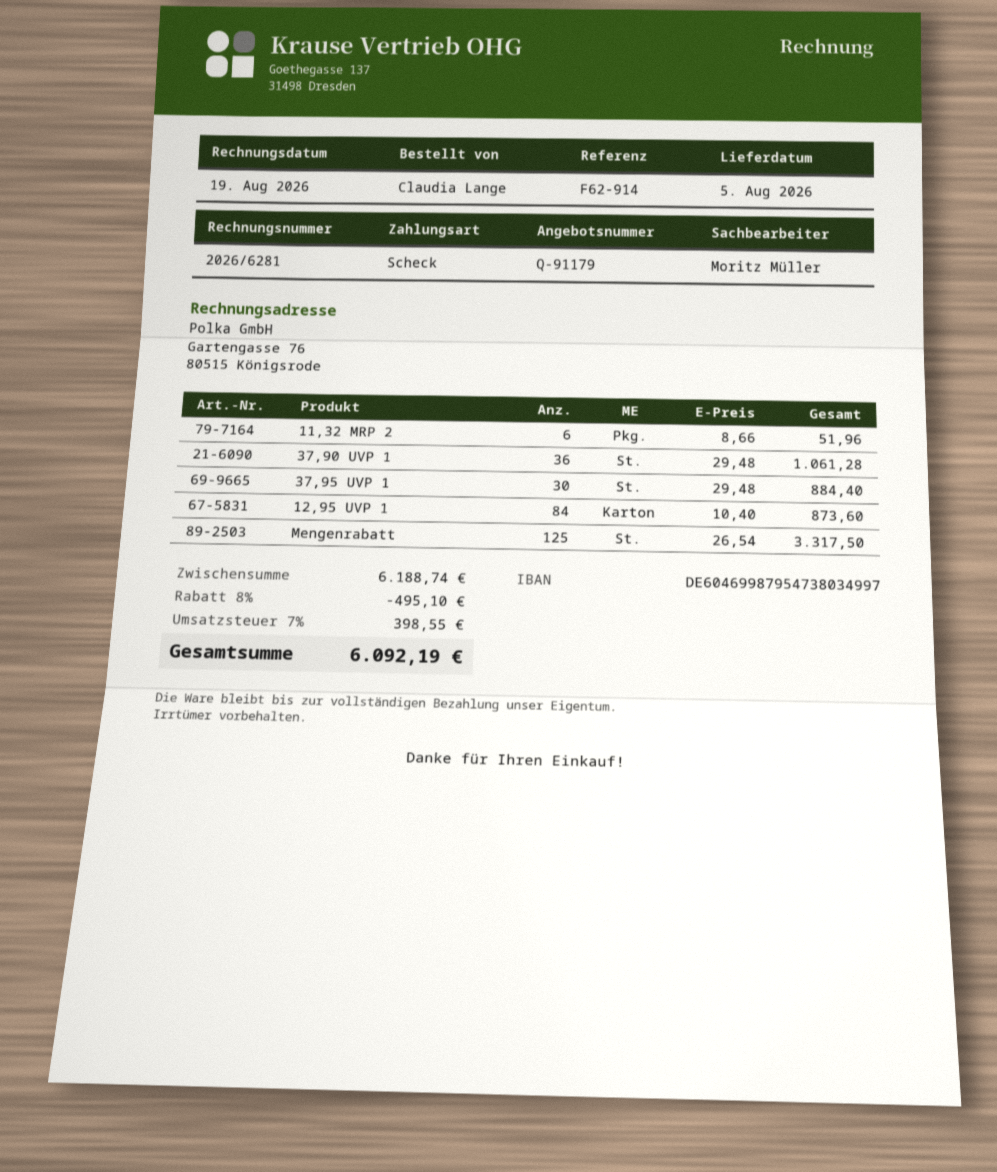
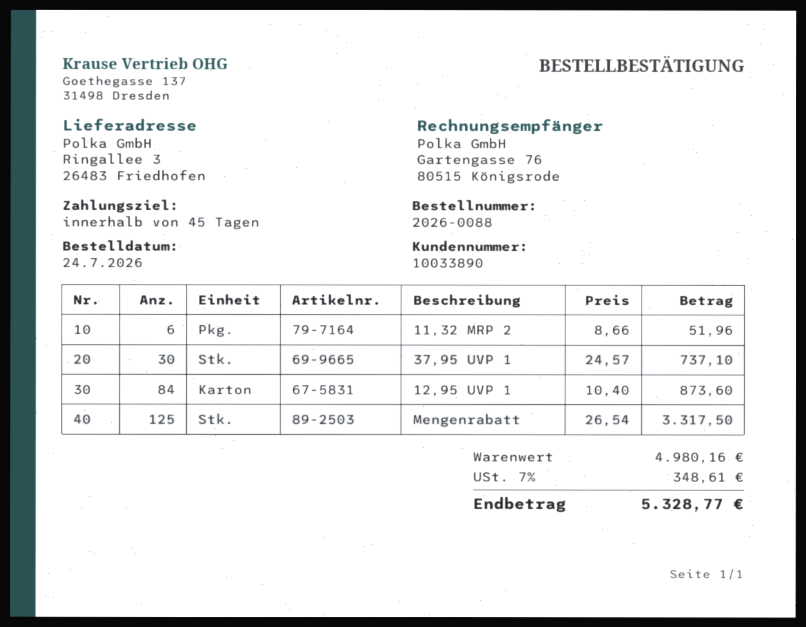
37,90 UVP 1: 36 x 29.48 = 1061.28 -> none
37,95 UVP 1: 30 x 29.48 = 884.40 -> 30 x 24.57 = 737.10
subtotal: 6188.74 -> 4980.16
discount: 8% = 495.10 -> none
tax: 7% = 398.55 -> 7% = 348.61
total: 6092.19 -> 5328.77

